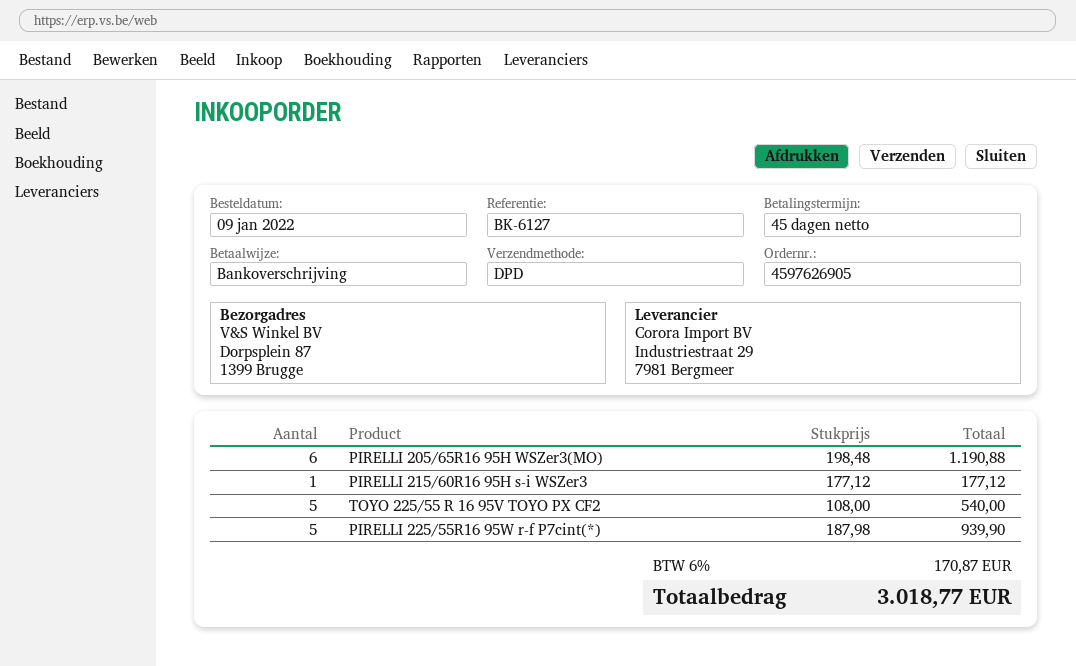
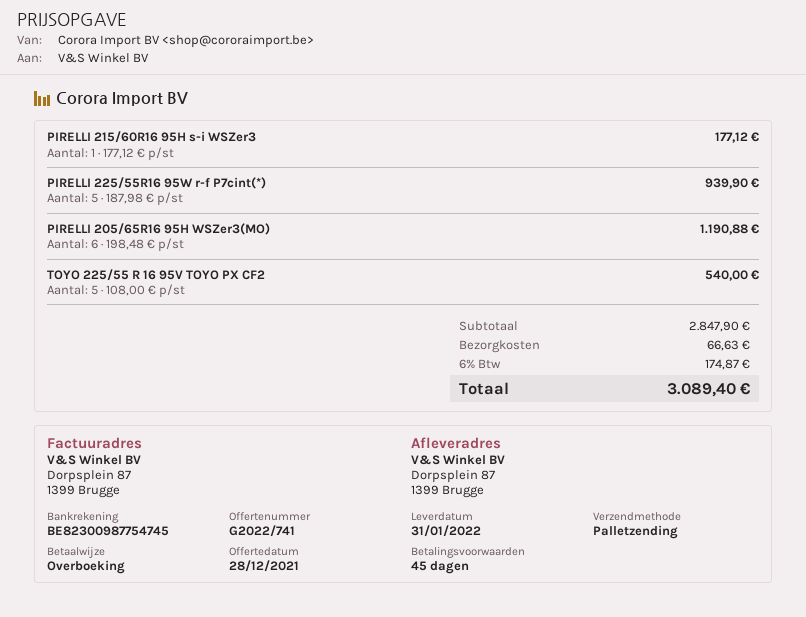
shipping method: DPD -> pallet freight
shipping: none -> 66.63
tax: 6% = 170.87 -> 6% = 174.87
total: 3018.77 -> 3089.40

